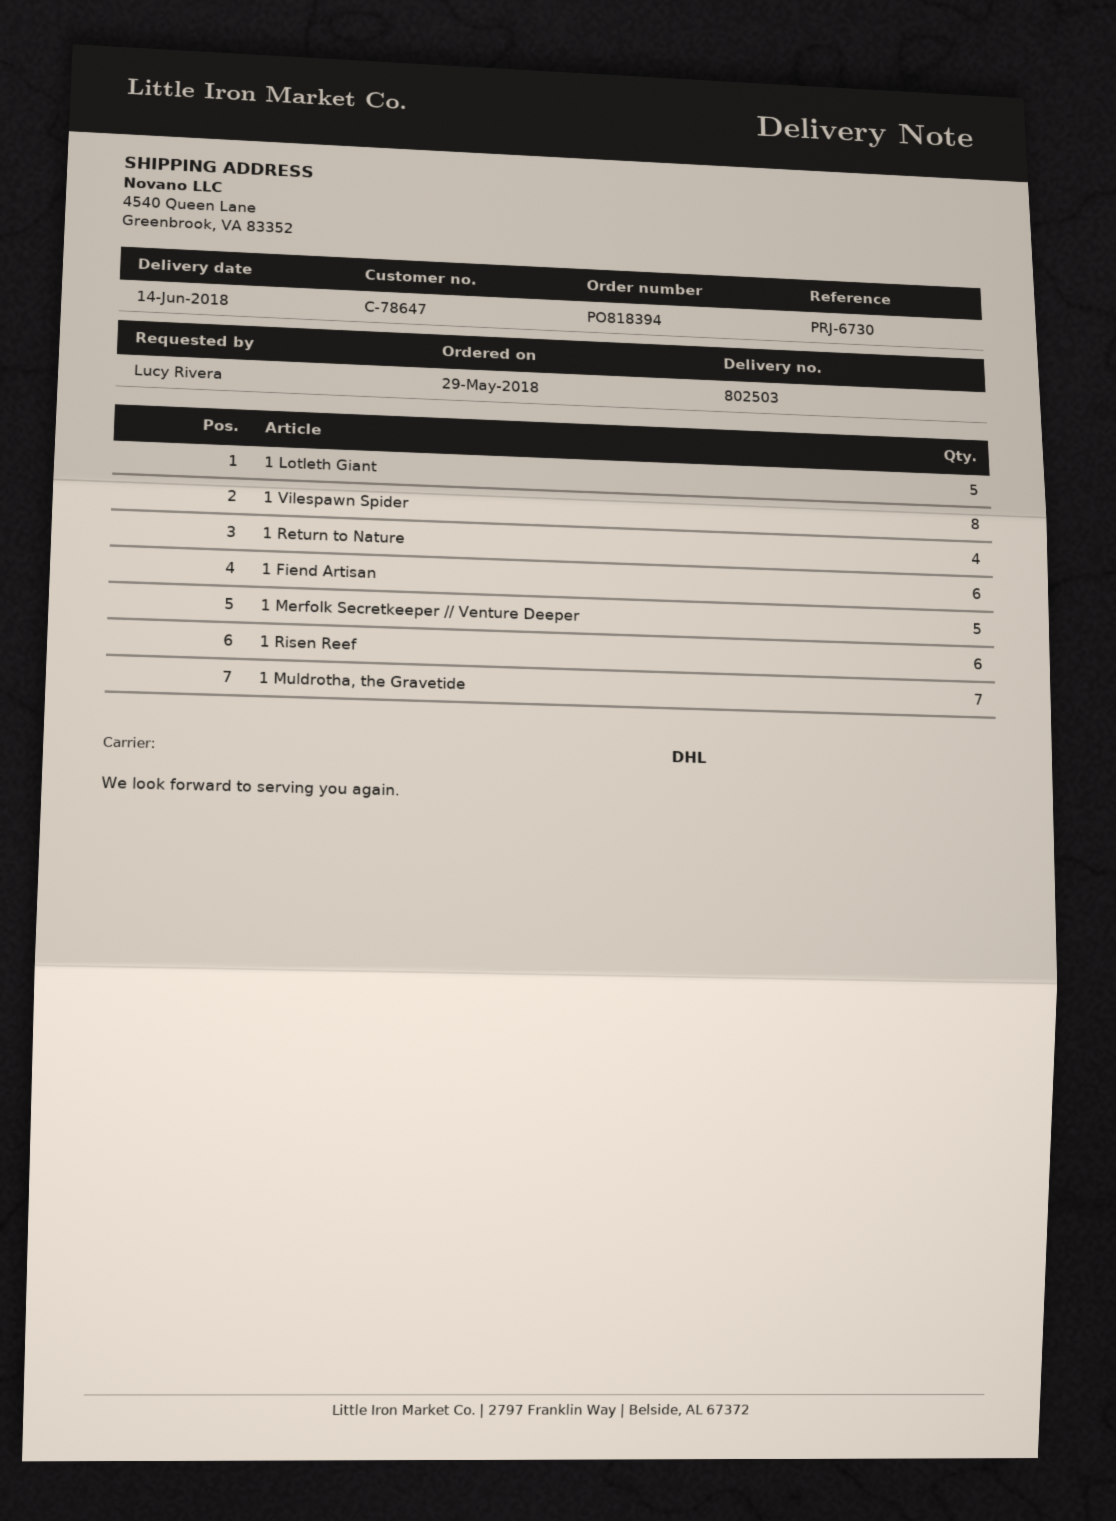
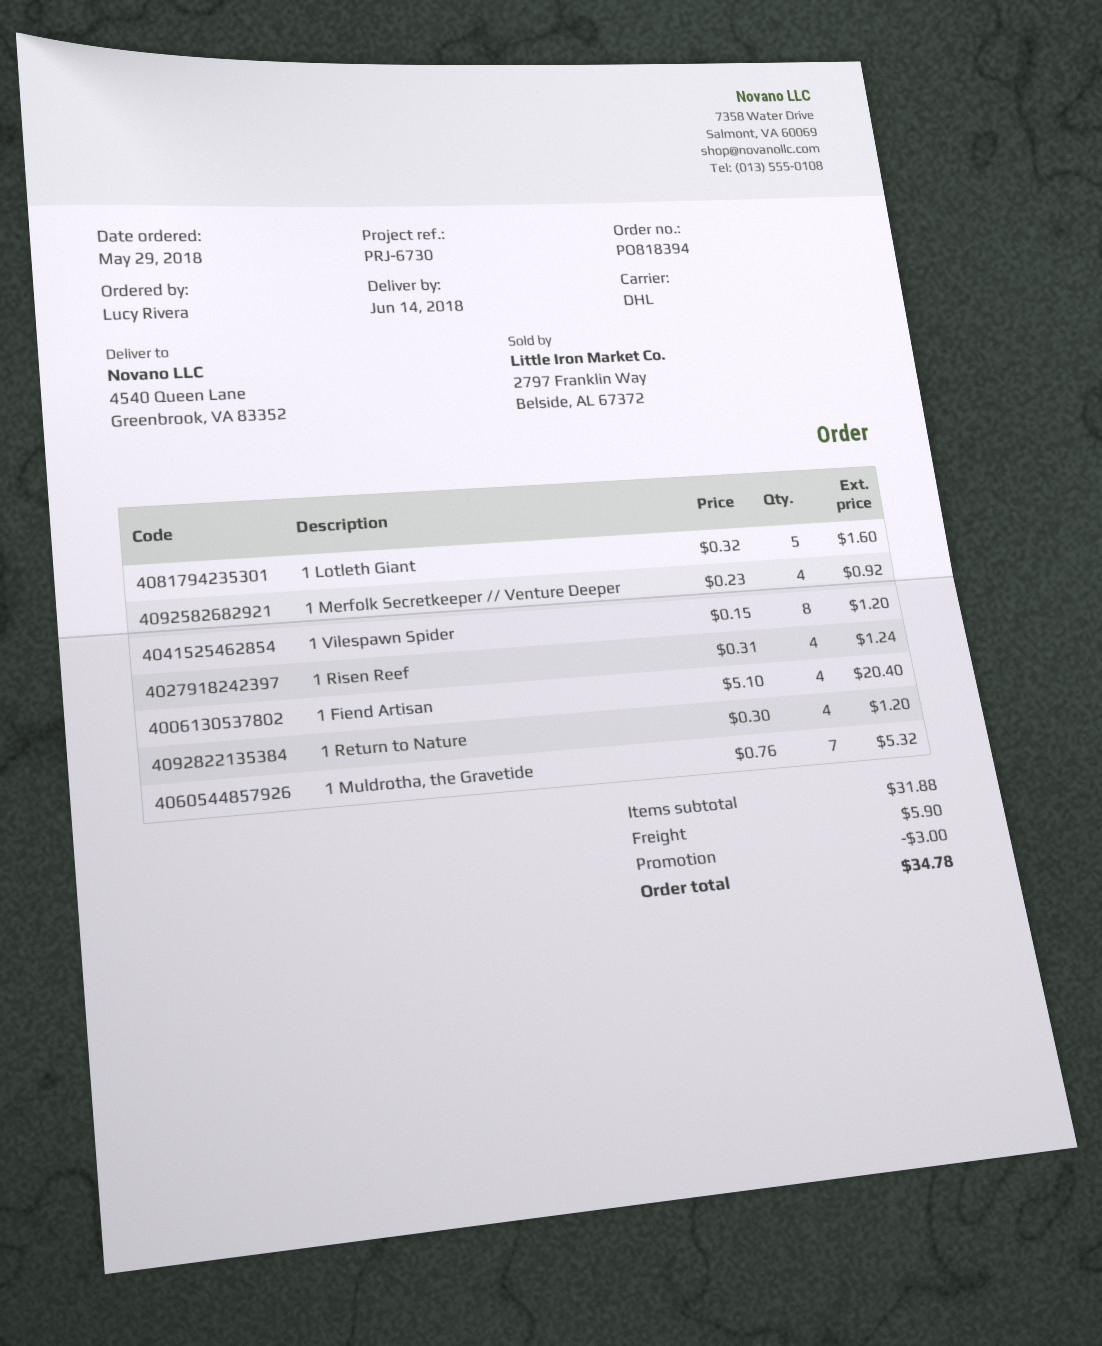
1 Fiend Artisan: 6 -> 4
1 Merfolk Secretkeeper // Venture Deeper: 5 -> 4
1 Risen Reef: 6 -> 4

